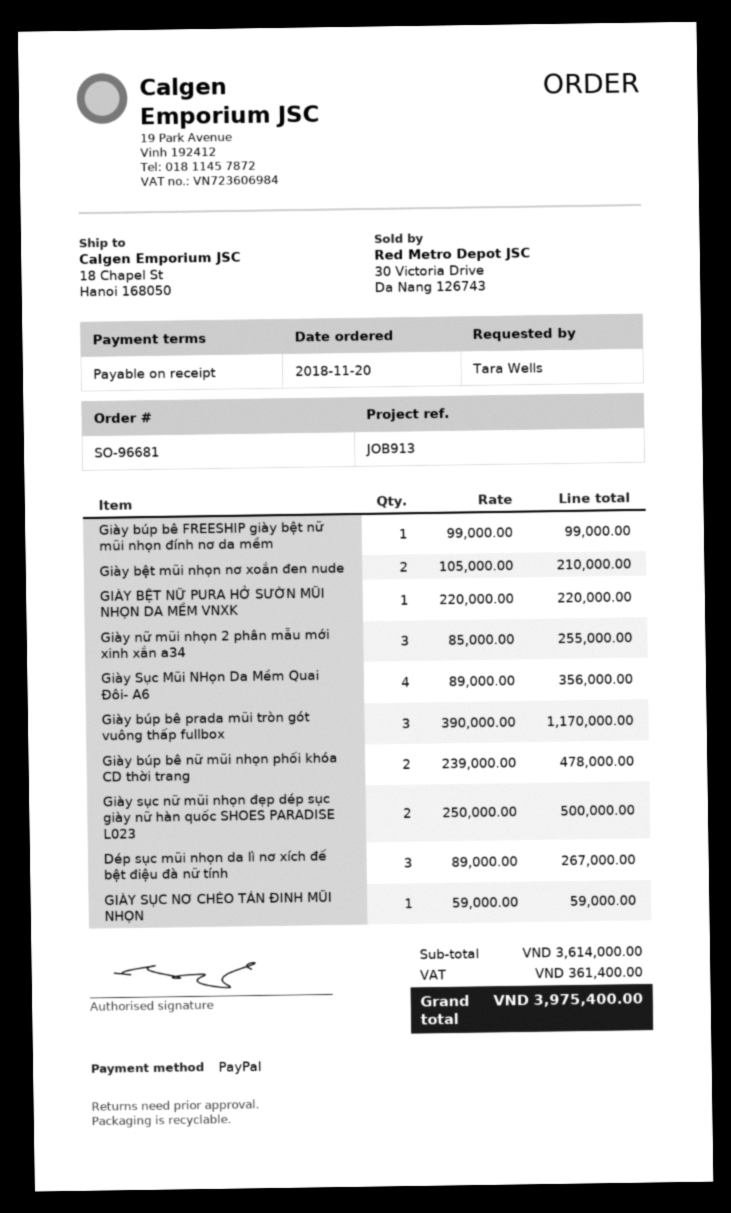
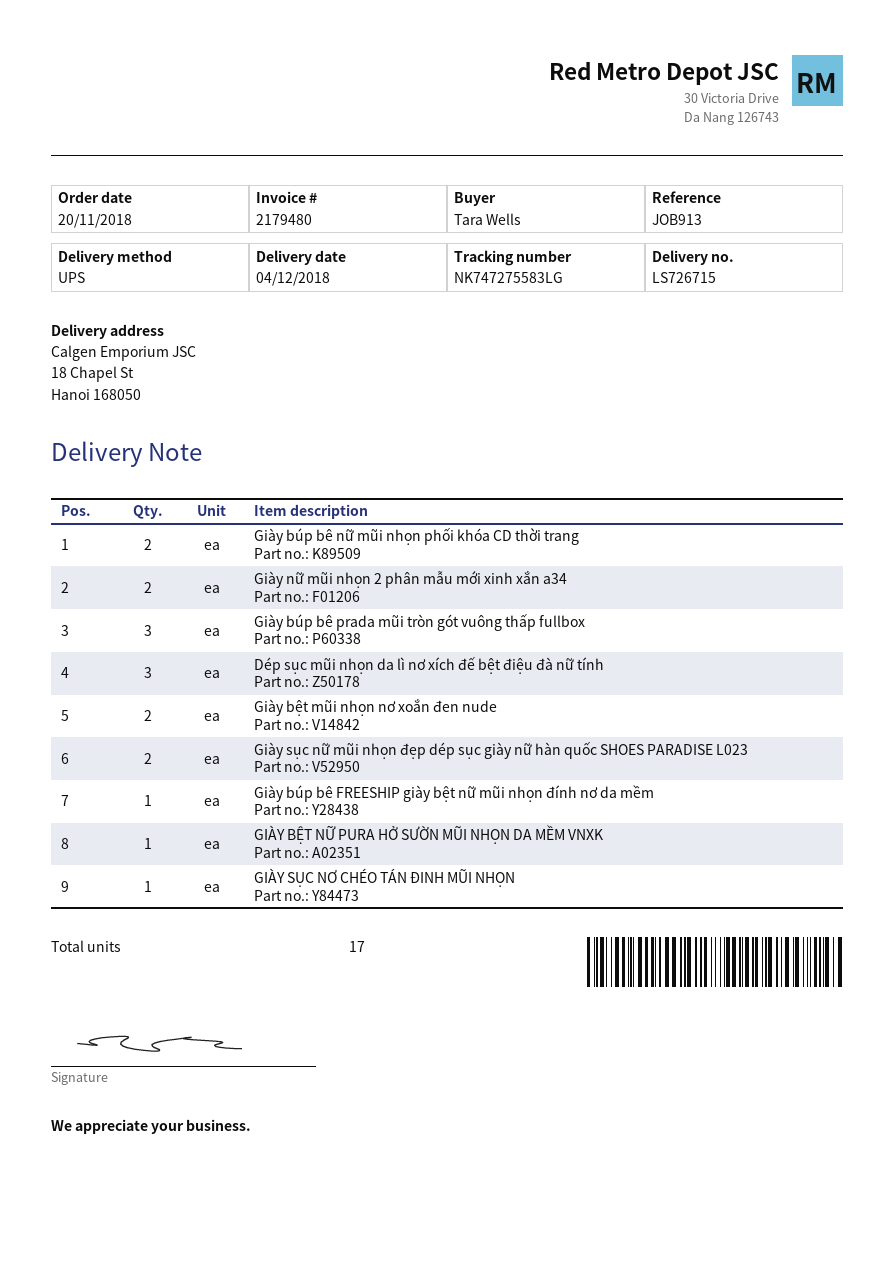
Giày nữ mũi nhọn 2 phân mẫu mới xinh xắn a34: 3 -> 2
Giày Sục Mũi NHọn Da Mềm Quai Đôi- A6: 4 -> none

